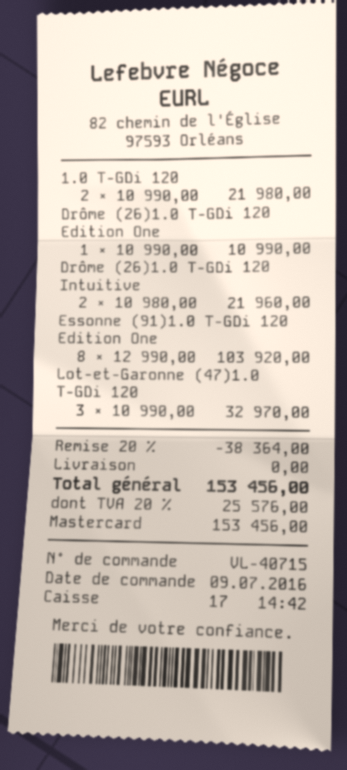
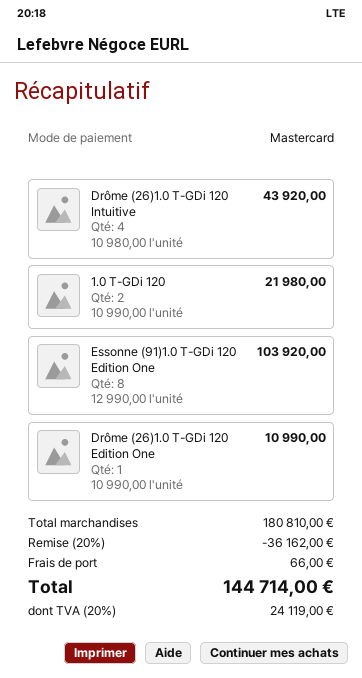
Drôme (26)1.0 T-GDi 120 Intuitive: 2 x 10980.00 = 21960.00 -> 4 x 10980.00 = 43920.00
Lot-et-Garonne (47)1.0 T-GDi 120: 3 x 10990.00 = 32970.00 -> none
discount: 20% = 38364.00 -> 20% = 36162.00
shipping: 0.00 -> 66.00
tax: 20% = 25576.00 -> 20% = 24119.00
total: 153456.00 -> 144714.00

